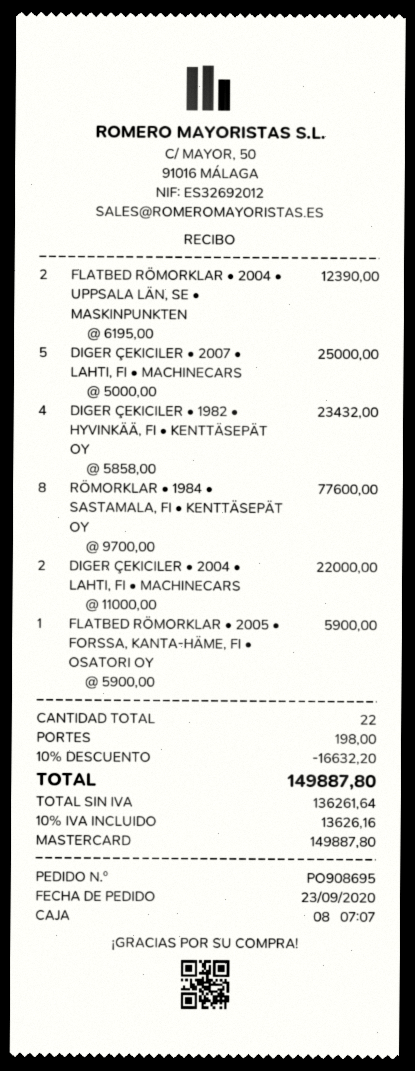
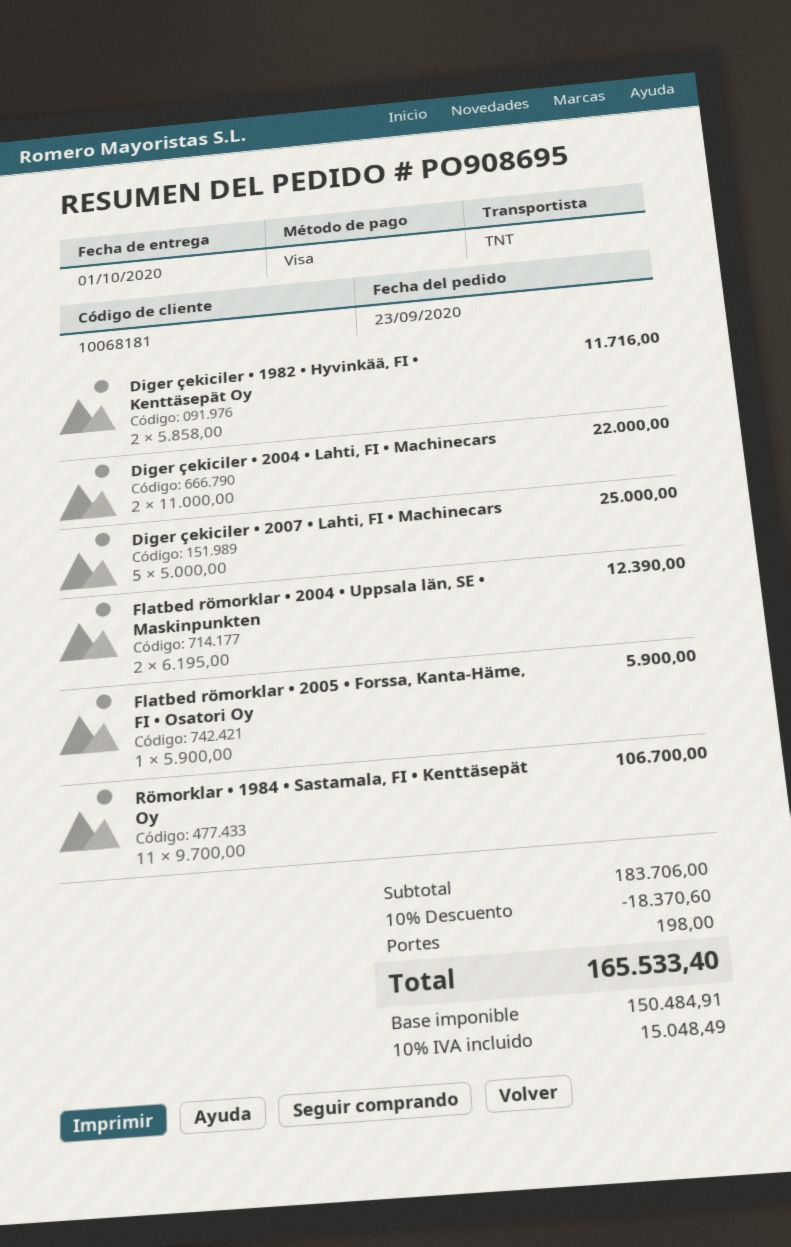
payment method: Mastercard -> Visa
DIGER ÇEKICILER • 1982 • HYVINKÄÄ, FI • KENTTÄSEPÄT OY: 4 x 5858.00 = 23432.00 -> 2 x 5858.00 = 11716.00
RÖMORKLAR • 1984 • SASTAMALA, FI • KENTTÄSEPÄT OY: 8 x 9700.00 = 77600.00 -> 11 x 9700.00 = 106700.00
discount: 10% = 16632.20 -> 10% = 18370.60
net: 136261.64 -> 150484.91
tax: 10% = 13626.16 -> 10% = 15048.49
total: 149887.80 -> 165533.40

